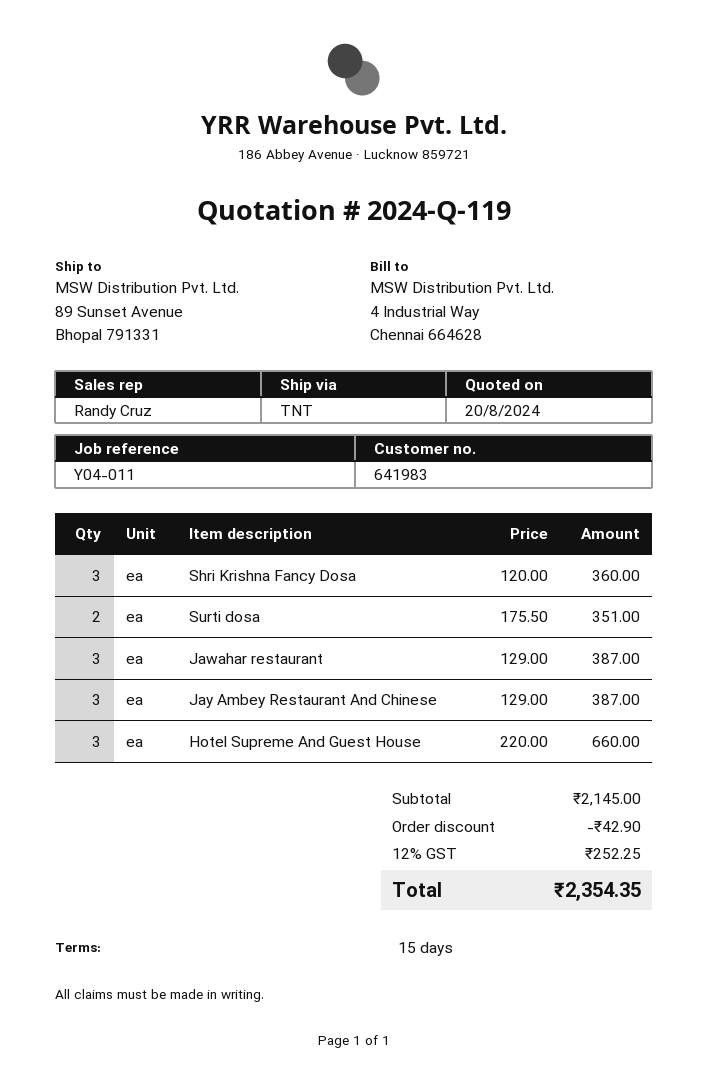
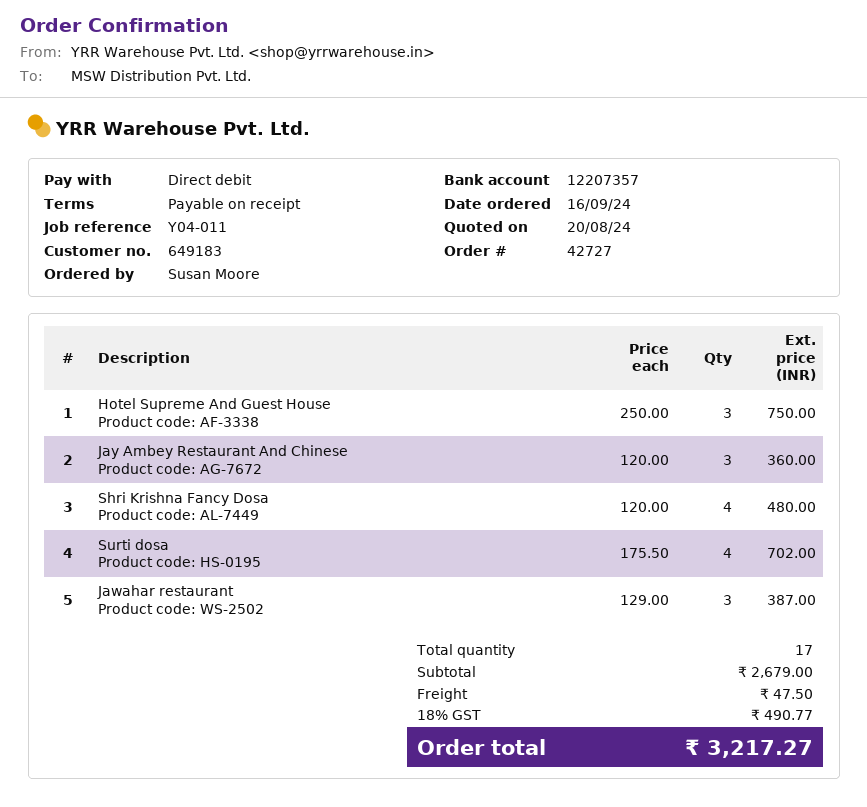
payment terms: 15 days -> on receipt
customer number: 641983 -> 649183
Shri Krishna Fancy Dosa: 3 x 120.00 = 360.00 -> 4 x 120.00 = 480.00
Surti dosa: 2 x 175.50 = 351.00 -> 4 x 175.50 = 702.00
Jay Ambey Restaurant And Chinese: 3 x 129.00 = 387.00 -> 3 x 120.00 = 360.00
Hotel Supreme And Guest House: 3 x 220.00 = 660.00 -> 3 x 250.00 = 750.00
subtotal: 2145.00 -> 2679.00
discount: 42.90 -> none
shipping: none -> 47.50
tax: 12% = 252.25 -> 18% = 490.77
total: 2354.35 -> 3217.27

